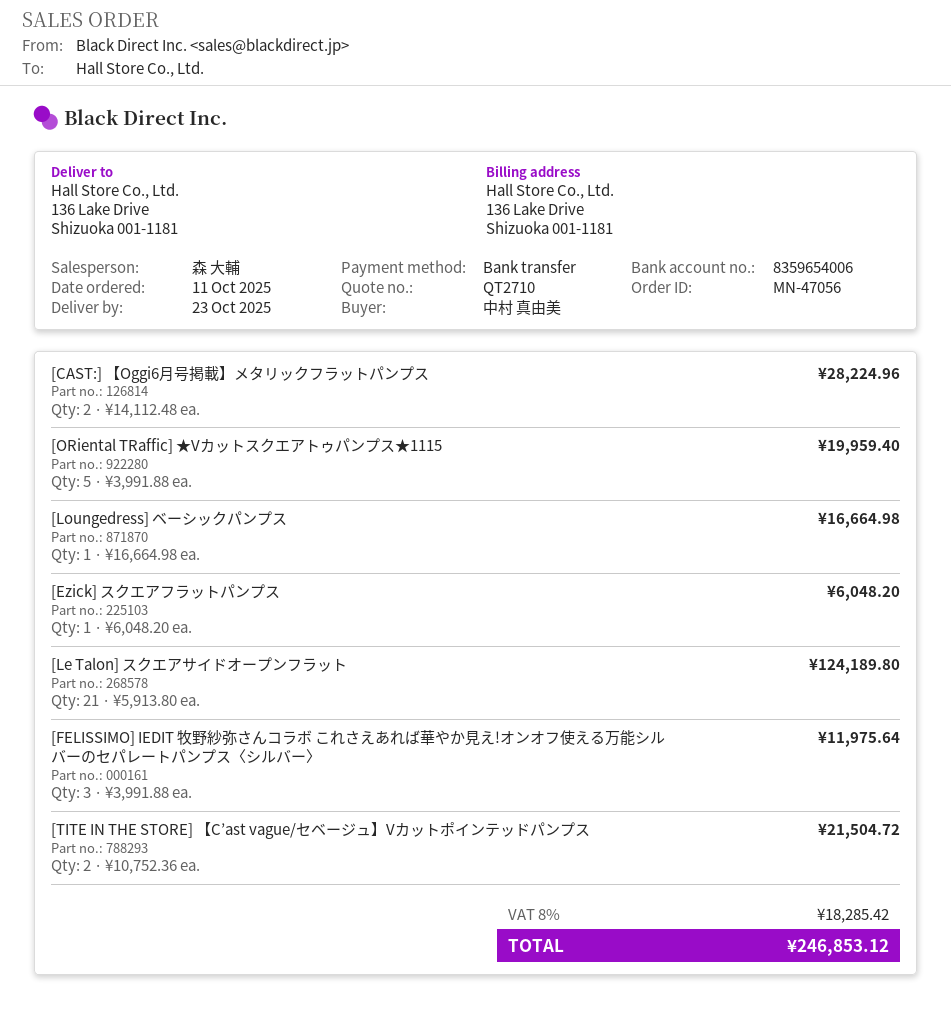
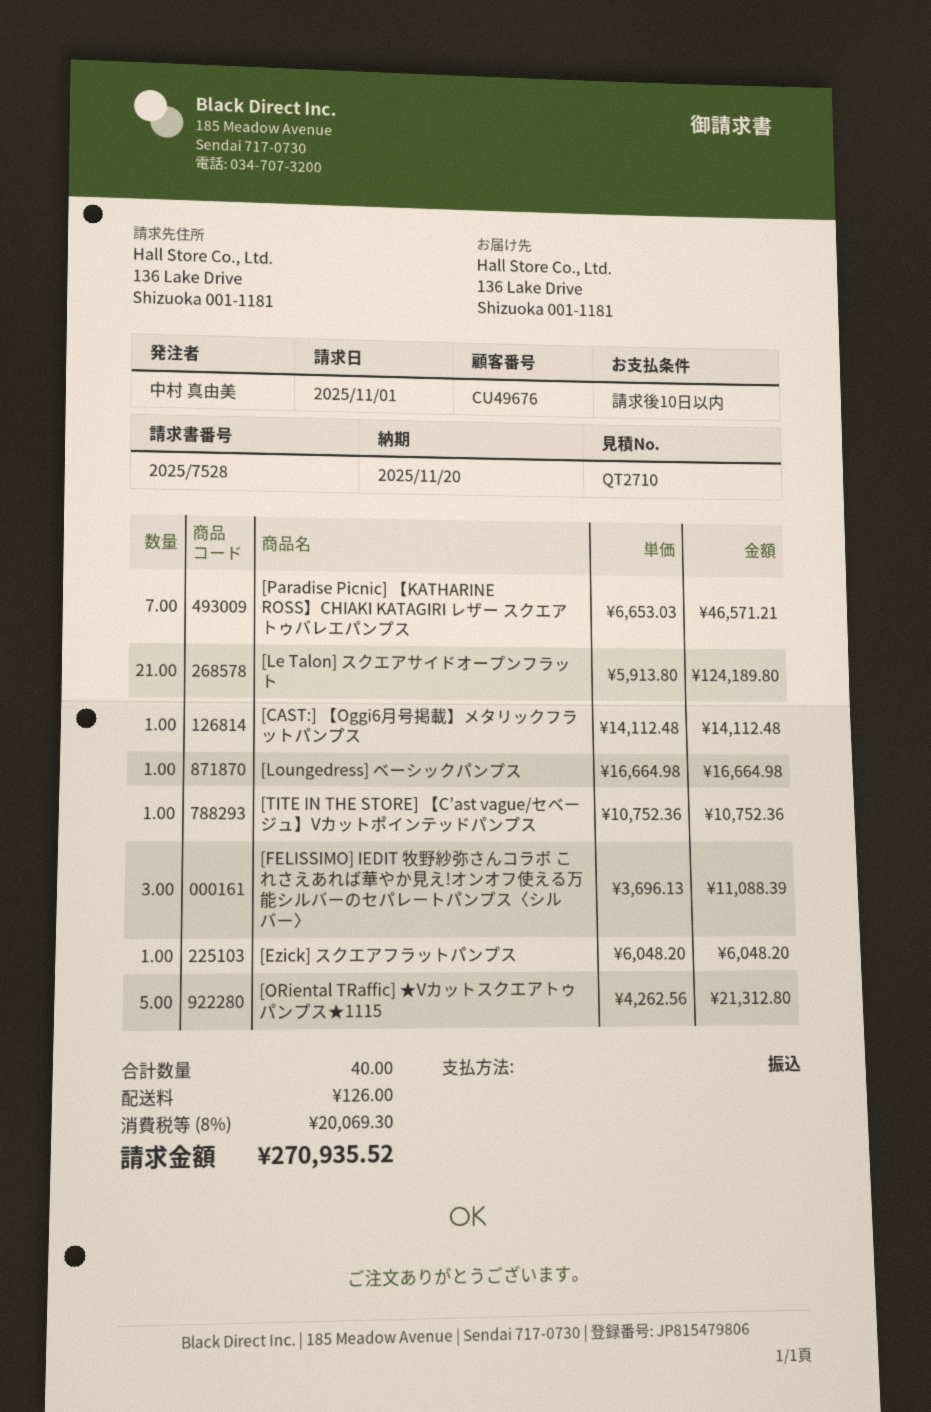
delivery date: 2025-10-23 -> 2025-11-20
[CAST:] 【Oggi6月号掲載】メタリックフラットパンプス: 2 x 14112.48 = 28224.96 -> 1 x 14112.48 = 14112.48
[ORiental TRaffic] ★Vカットスクエアトゥパンプス★1115: 5 x 3991.88 = 19959.40 -> 5 x 4262.56 = 21312.80
[FELISSIMO] IEDIT 牧野紗弥さんコラボ これさえあれば華やか見え!オンオフ使える万能シルバーのセパレートパンプス〈シルバー〉: 3 x 3991.88 = 11975.64 -> 3 x 3696.13 = 11088.39
[TITE IN THE STORE] 【C’ast vague/セベージュ】Vカットポインテッドパンプス: 2 x 10752.36 = 21504.72 -> 1 x 10752.36 = 10752.36
[Paradise Picnic] 【KATHARINE ROSS】CHIAKI KATAGIRI レザー スクエアトゥバレエパンプス: none -> 7 x 6653.03 = 46571.21
shipping: none -> 126.00
tax: 8% = 18285.42 -> 8% = 20069.30
total: 246853.12 -> 270935.52

